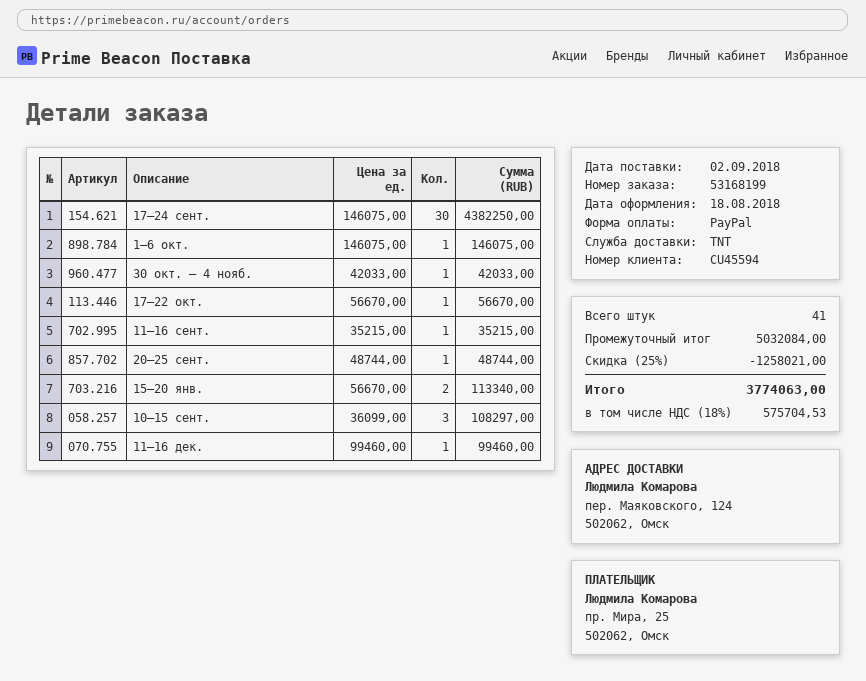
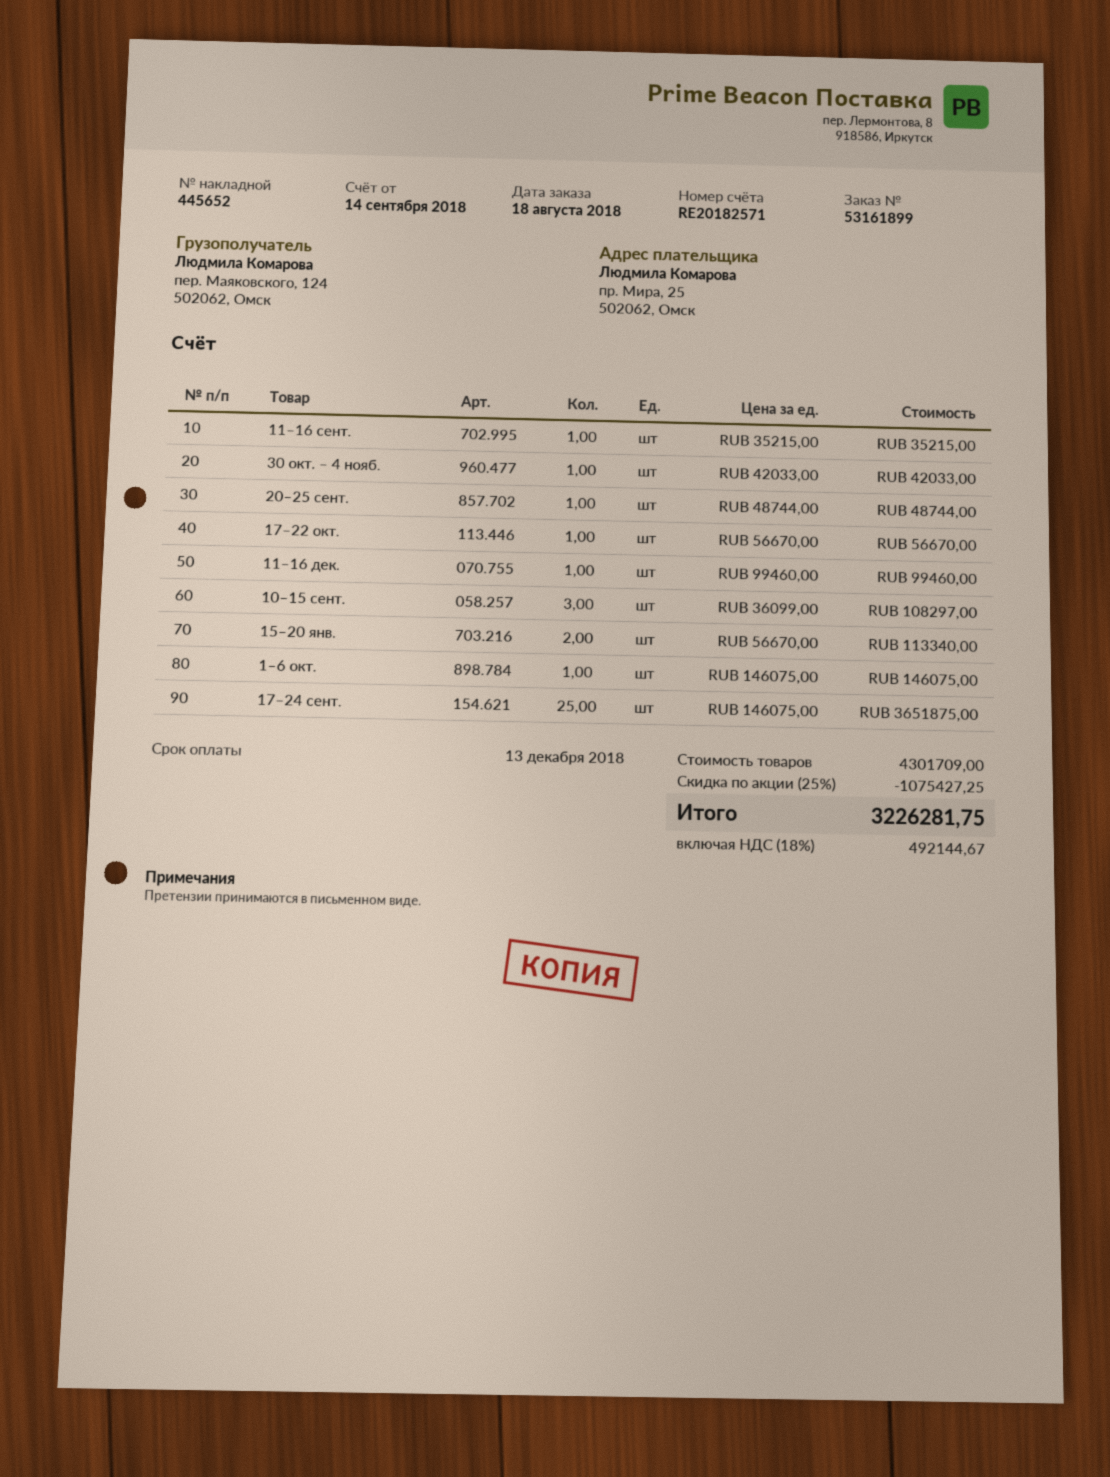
order number: 53168199 -> 53161899
17–24 сент.: 30 x 146075.00 = 4382250.00 -> 25 x 146075.00 = 3651875.00
subtotal: 5032084.00 -> 4301709.00
discount: 25% = 1258021.00 -> 25% = 1075427.25
tax: 18% = 575704.53 -> 18% = 492144.67
total: 3774063.00 -> 3226281.75

